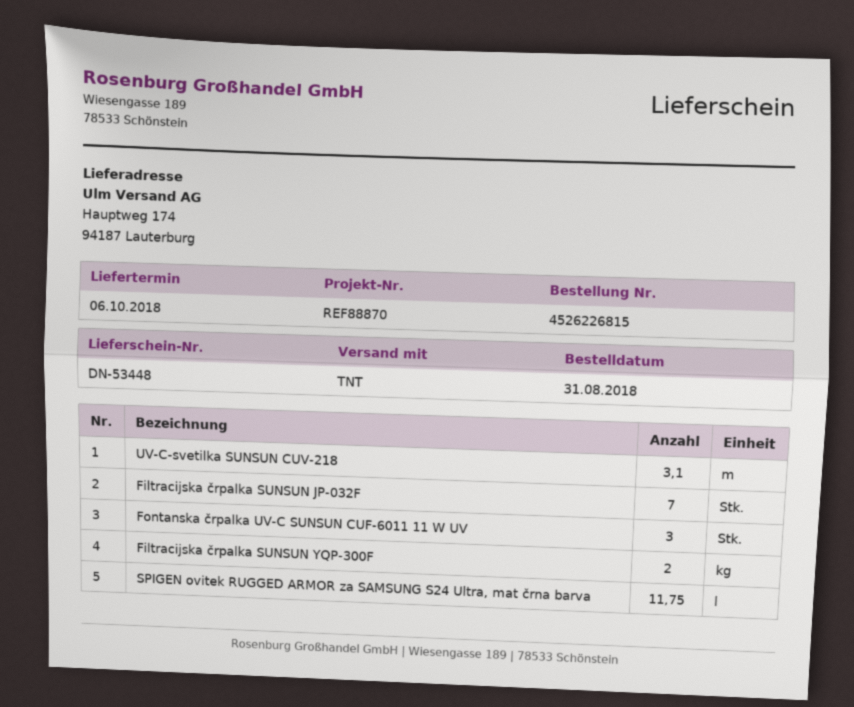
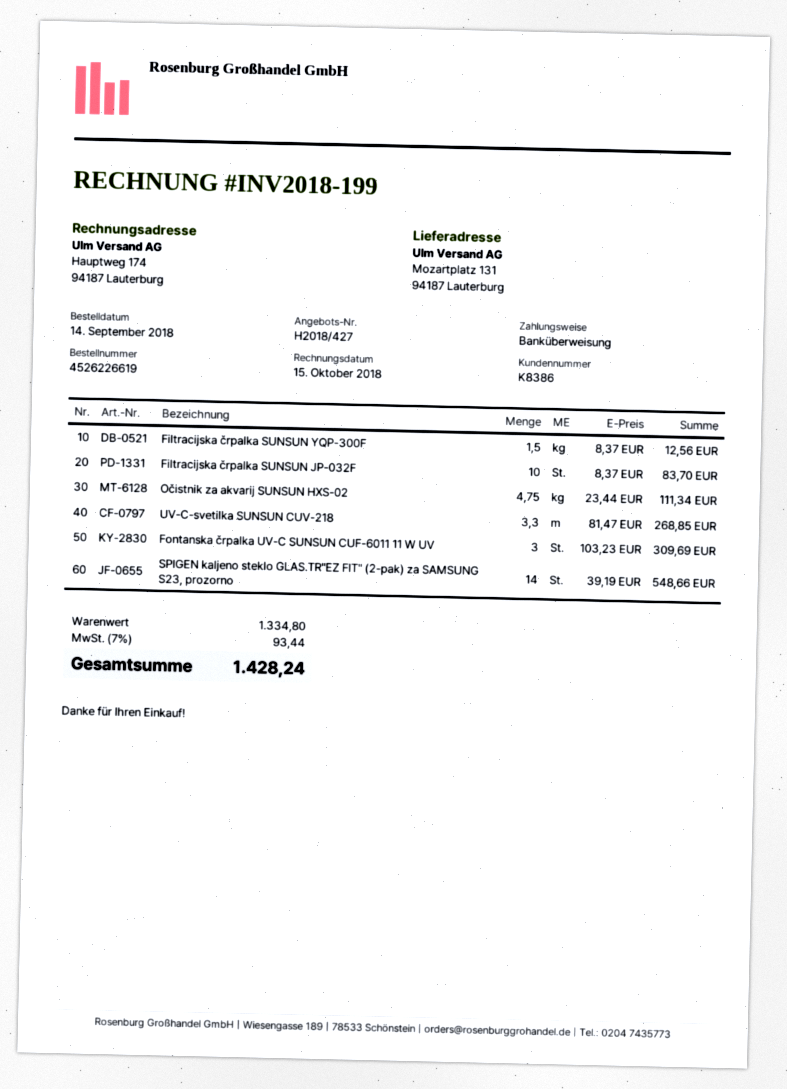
order number: 4526226815 -> 4526226619
order date: 2018-08-31 -> 2018-09-14
ship to: Hauptweg 174, 94187 Lauterburg -> Mozartplatz 131, 94187 Lauterburg
UV-C-svetilka SUNSUN CUV-218: 3.1 -> 3.3
Filtracijska črpalka SUNSUN JP-032F: 7 -> 10
Filtracijska črpalka SUNSUN YQP-300F: 2 -> 1.5
SPIGEN ovitek RUGGED ARMOR za SAMSUNG S24 Ultra, mat črna barva: 11.75 -> none
Očistnik za akvarij SUNSUN HXS-02: none -> 4.75
SPIGEN kaljeno steklo GLAS.TR"EZ FIT" (2-pak) za SAMSUNG S23, prozorno: none -> 14

